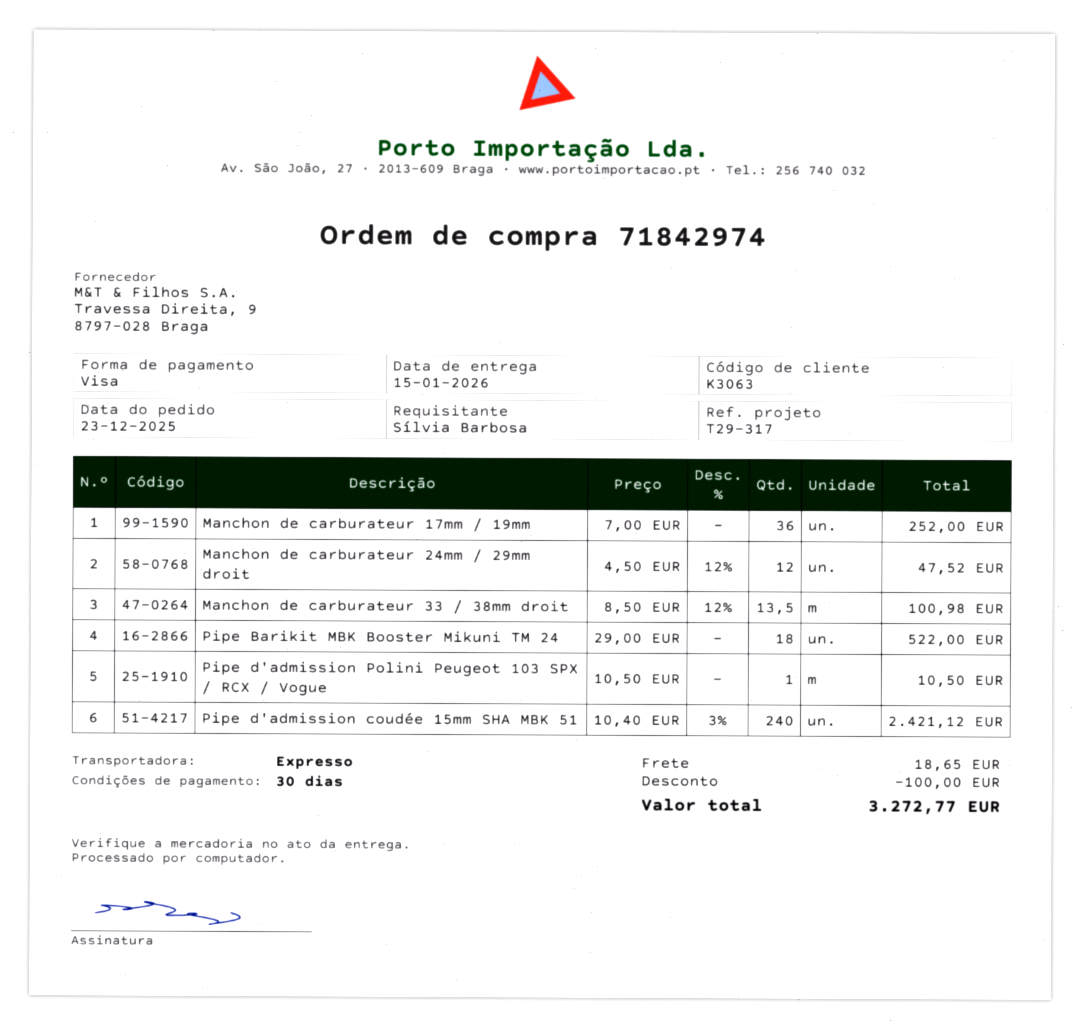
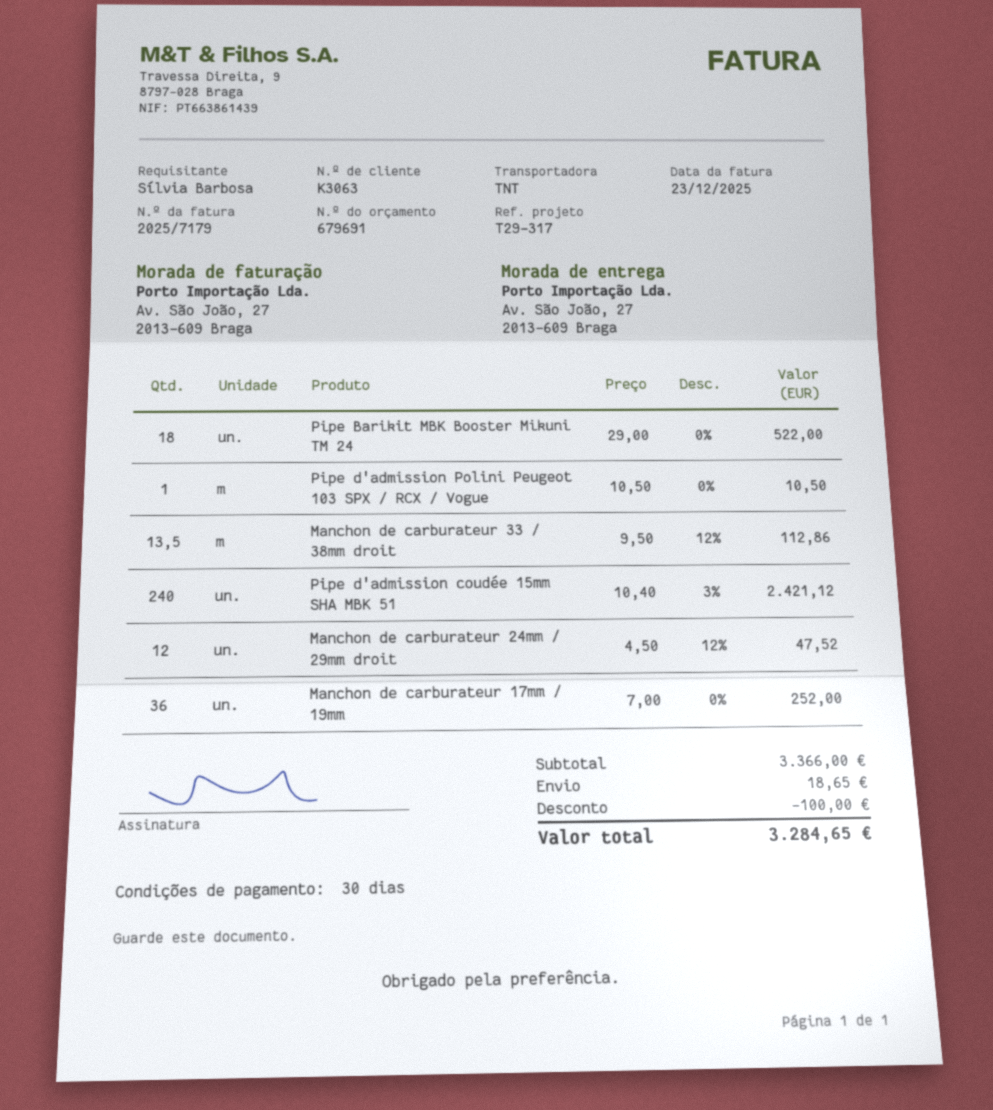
shipping method: express -> TNT
Manchon de carburateur 33 / 38mm droit: 13.5 x 8.50 - 12% = 100.98 -> 13.5 x 9.50 - 12% = 112.86
total: 3272.77 -> 3284.65

